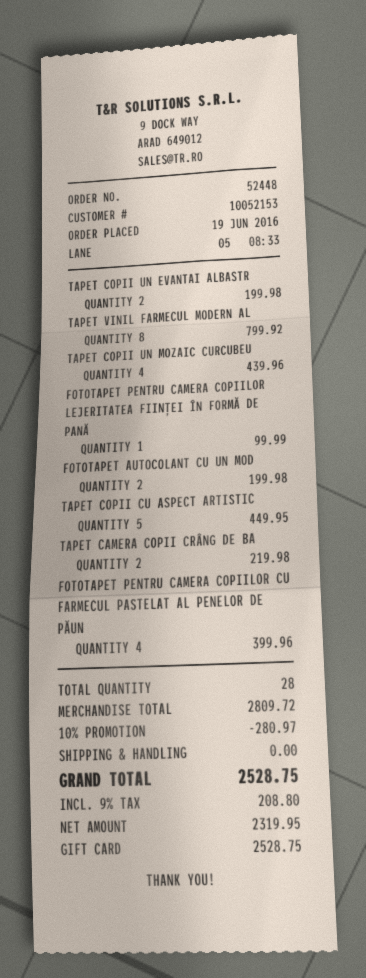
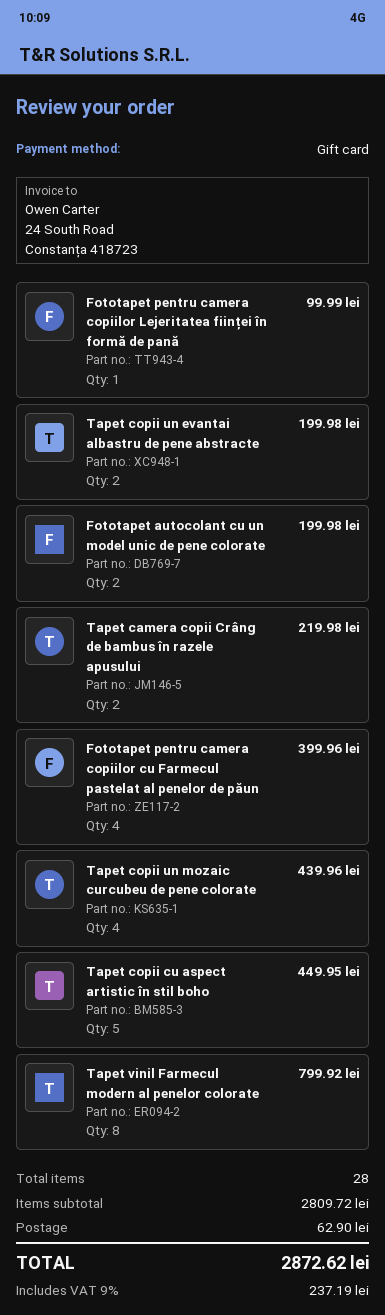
discount: 10% = 280.97 -> none
shipping: 0.00 -> 62.90
tax: 9% = 208.80 -> 9% = 237.19
total: 2528.75 -> 2872.62

